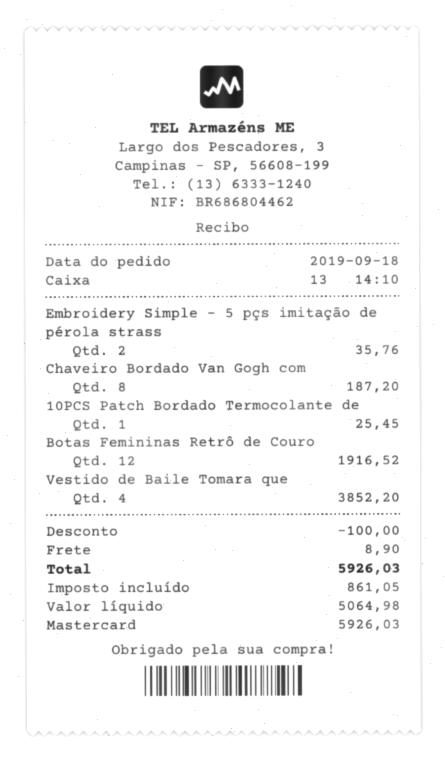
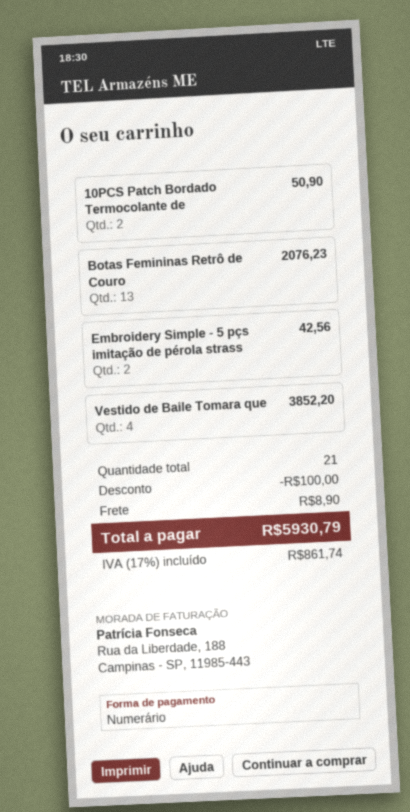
payment method: Mastercard -> cash
Embroidery Simple - 5 pçs imitação de pérola strass: 2 for 35.76 -> 2 for 42.56
Chaveiro Bordado Van Gogh com: 8 for 187.20 -> none
10PCS Patch Bordado Termocolante de: 1 for 25.45 -> 2 for 50.90
Botas Femininas Retrô de Couro: 12 for 1916.52 -> 13 for 2076.23
tax: 861.05 -> 861.74
total: 5926.03 -> 5930.79

